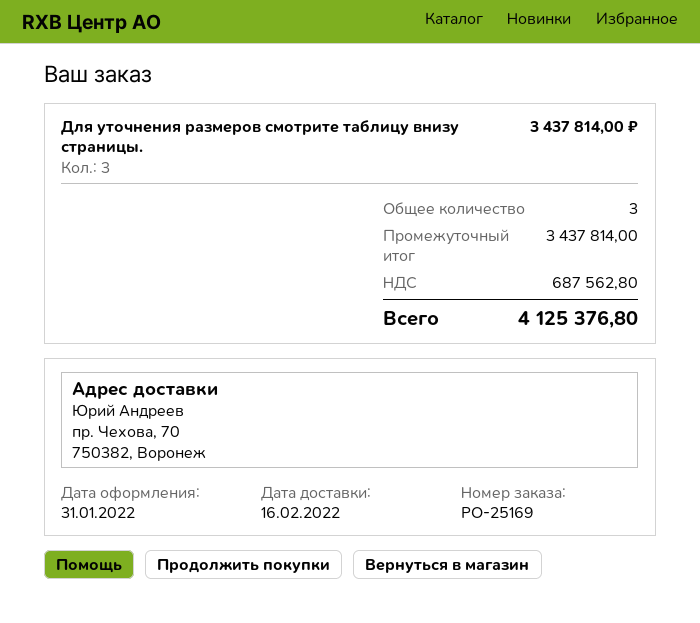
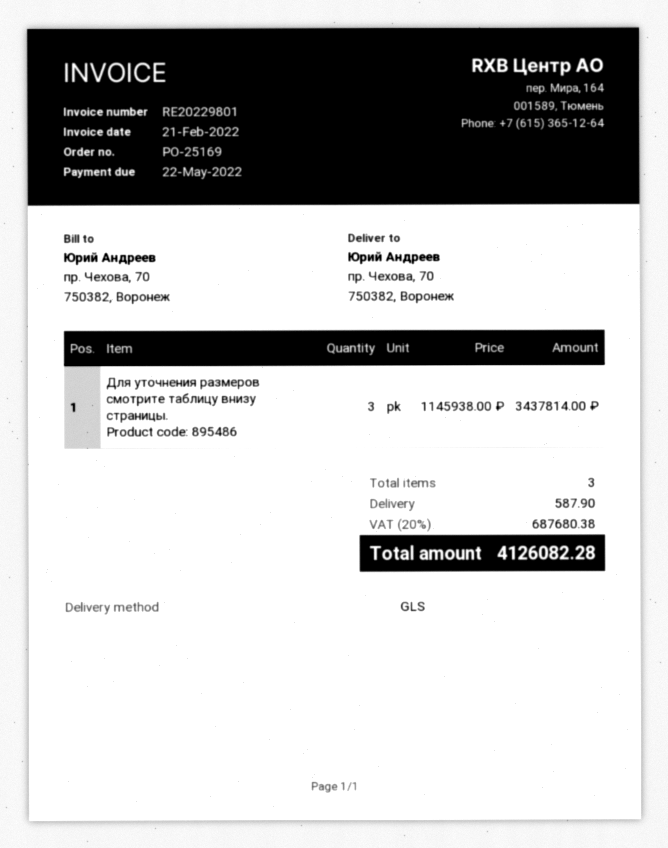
shipping: none -> 587.90
tax: 687562.80 -> 687680.38
total: 4125376.80 -> 4126082.28

